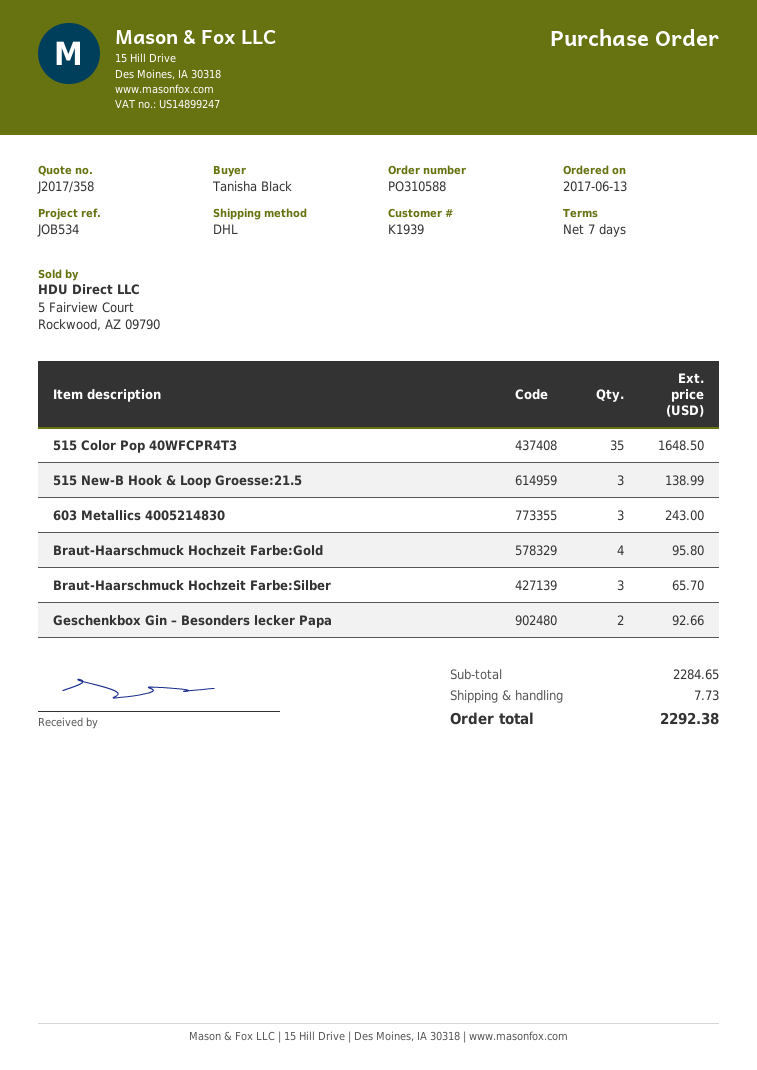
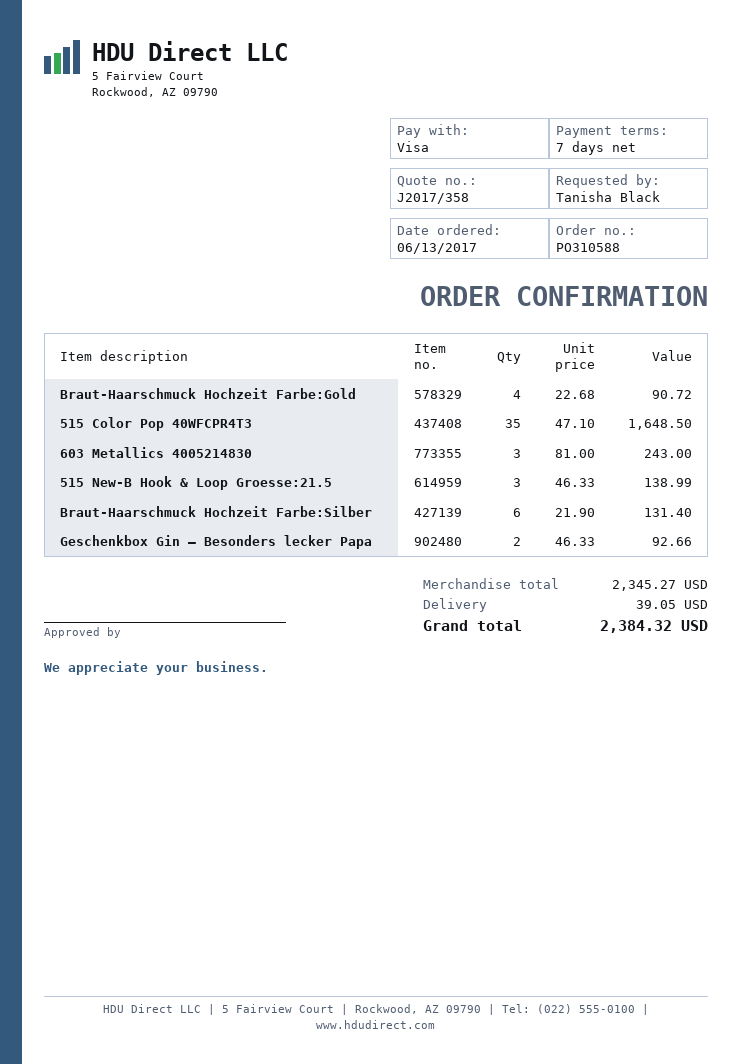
Braut-Haarschmuck Hochzeit Farbe:Gold: 4 for 95.80 -> 4 for 90.72
Braut-Haarschmuck Hochzeit Farbe:Silber: 3 for 65.70 -> 6 for 131.40
subtotal: 2284.65 -> 2345.27
shipping: 7.73 -> 39.05
total: 2292.38 -> 2384.32

